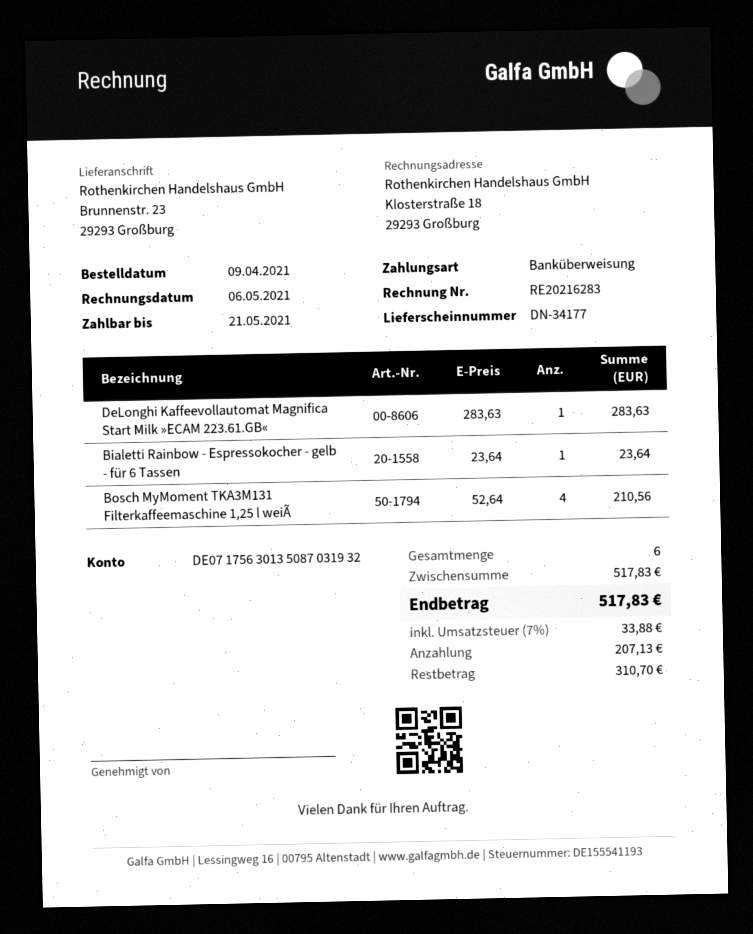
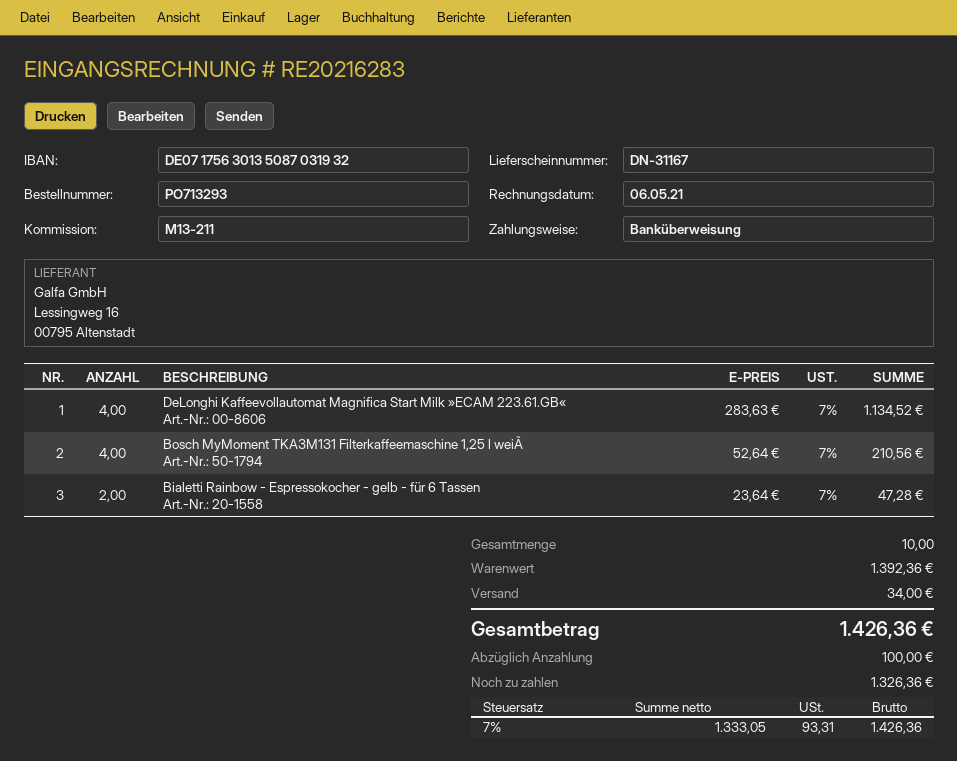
delivery note number: DN-34177 -> DN-31167
DeLonghi Kaffeevollautomat Magnifica Start Milk »ECAM 223.61.GB«: 1 x 283.63 = 283.63 -> 4 x 283.63 = 1134.52
Bialetti Rainbow - Espressokocher - gelb - für 6 Tassen: 1 x 23.64 = 23.64 -> 2 x 23.64 = 47.28
total quantity: 6 -> 10
subtotal: 517.83 -> 1392.36
shipping: none -> 34.00
tax: 7% = 33.88 -> 7% = 93.31
total: 517.83 -> 1426.36
deposit: 207.13 -> 100.00
balance: 310.70 -> 1326.36

